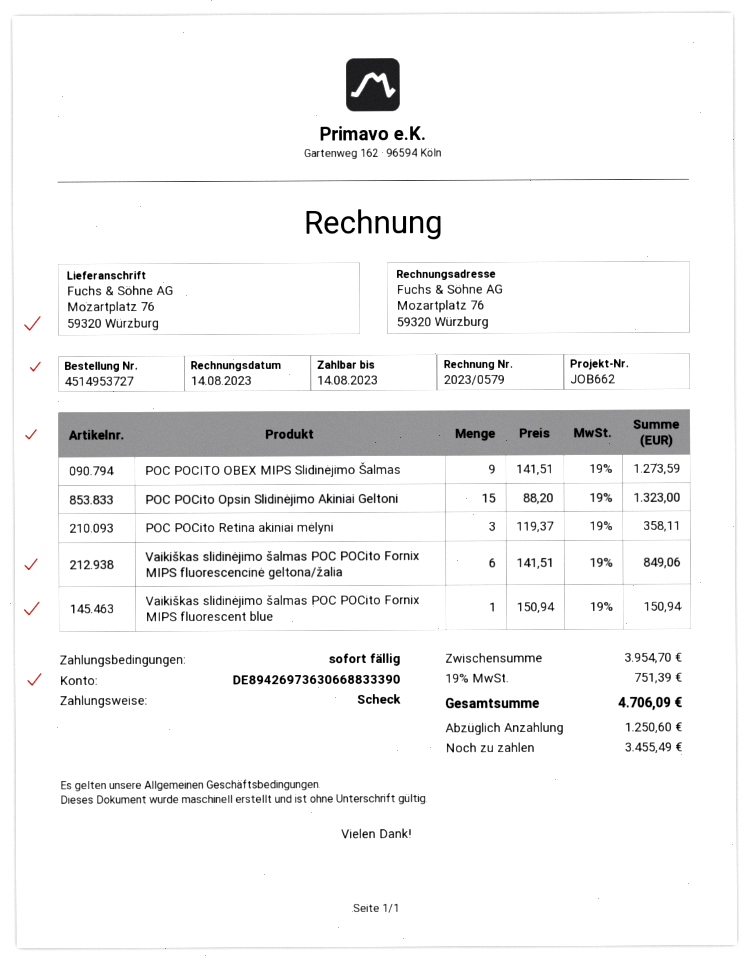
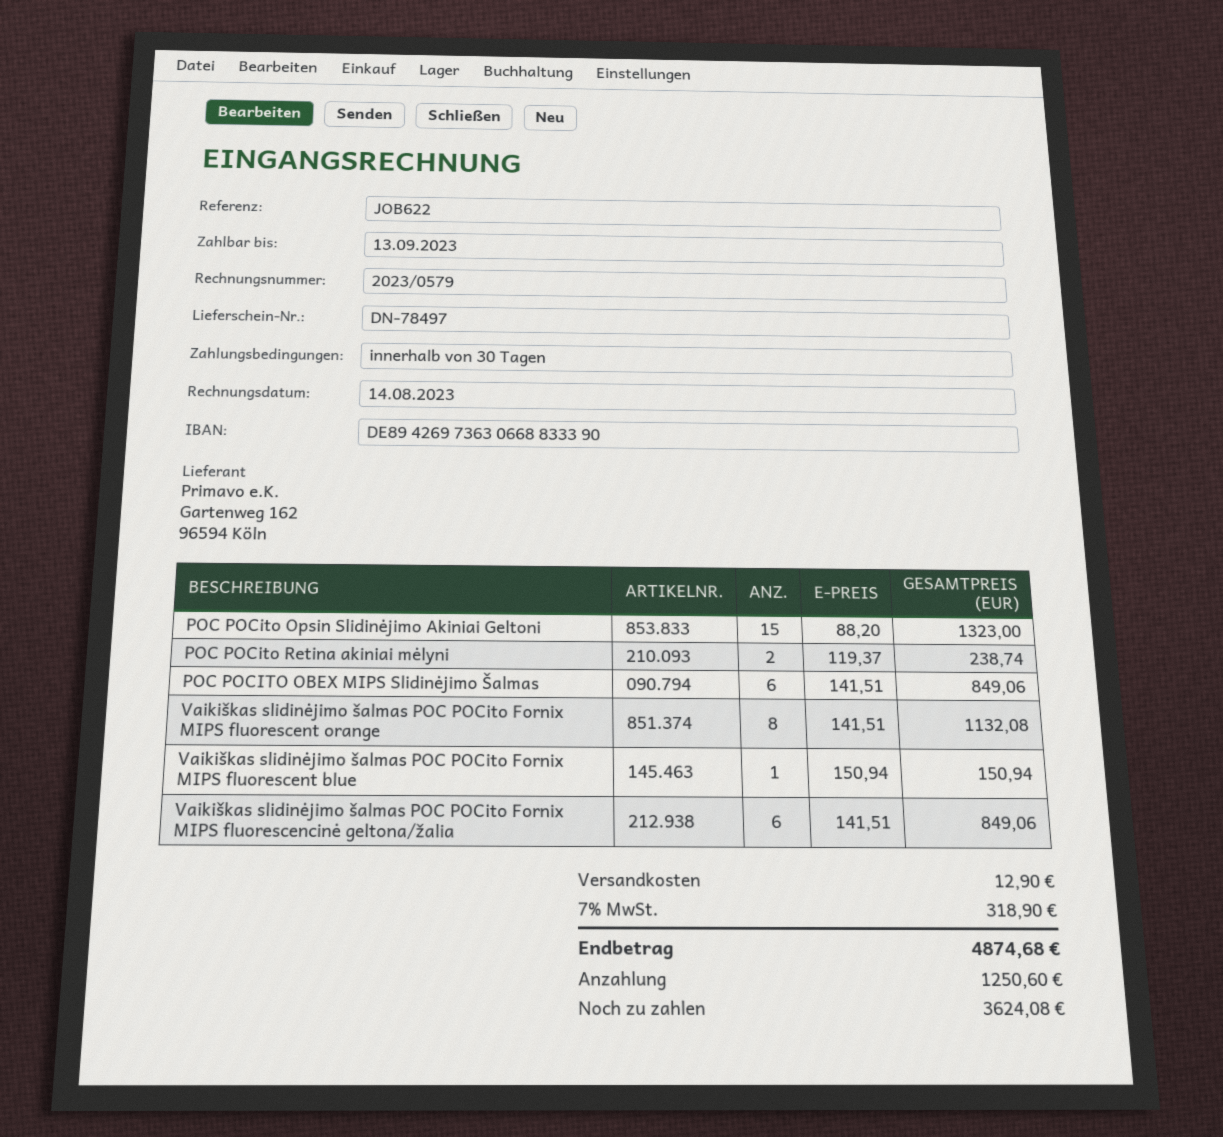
payment terms: on receipt -> 30 days
due date: 2023-08-14 -> 2023-09-13
reference: JOB662 -> JOB622
POC POCITO OBEX MIPS Slidinėjimo Šalmas: 9 x 141.51 = 1273.59 -> 6 x 141.51 = 849.06
POC POCito Retina akiniai mėlyni: 3 x 119.37 = 358.11 -> 2 x 119.37 = 238.74
Vaikiškas slidinėjimo šalmas POC POCito Fornix MIPS fluorescent orange: none -> 8 x 141.51 = 1132.08
shipping: none -> 12.90
tax: 19% = 751.39 -> 7% = 318.90
total: 4706.09 -> 4874.68
balance: 3455.49 -> 3624.08

